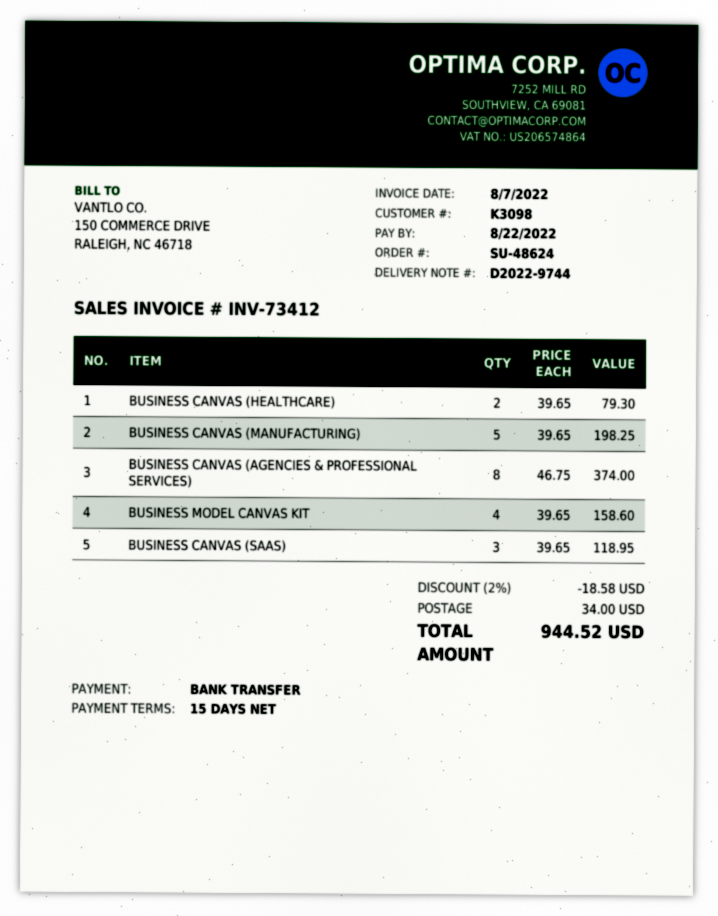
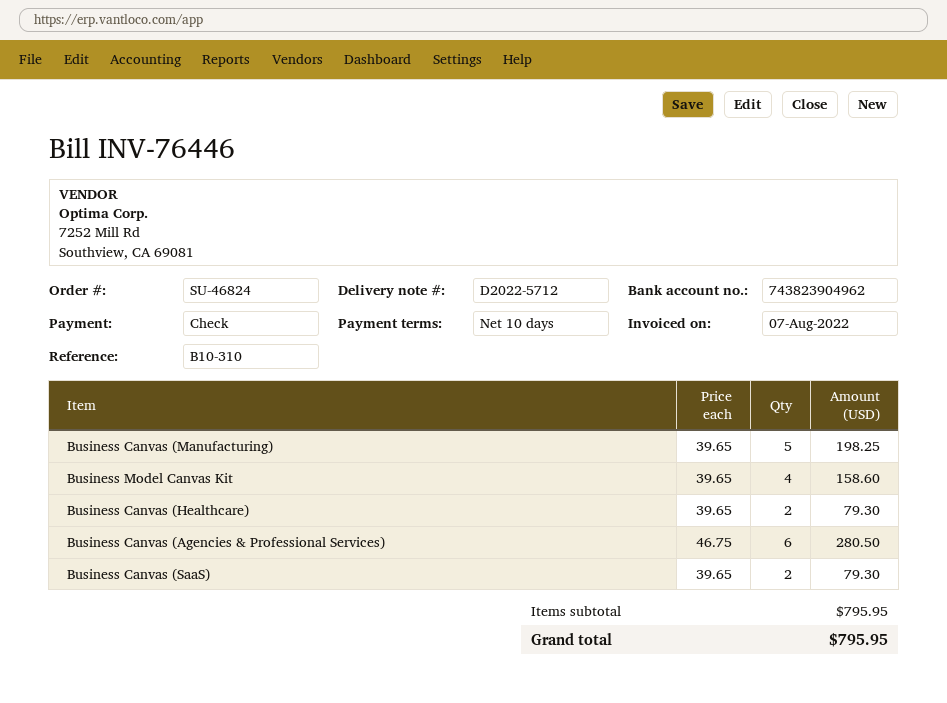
order number: SU-48624 -> SU-46824
delivery note number: D2022-9744 -> D2022-5712
invoice number: INV-73412 -> INV-76446
payment terms: 15 days -> 10 days
payment method: bank transfer -> cheque
BUSINESS CANVAS (AGENCIES & PROFESSIONAL SERVICES): 8 x 46.75 = 374.00 -> 6 x 46.75 = 280.50
BUSINESS CANVAS (SAAS): 3 x 39.65 = 118.95 -> 2 x 39.65 = 79.30
discount: 2% = 18.58 -> none
shipping: 34.00 -> none
total: 944.52 -> 795.95

